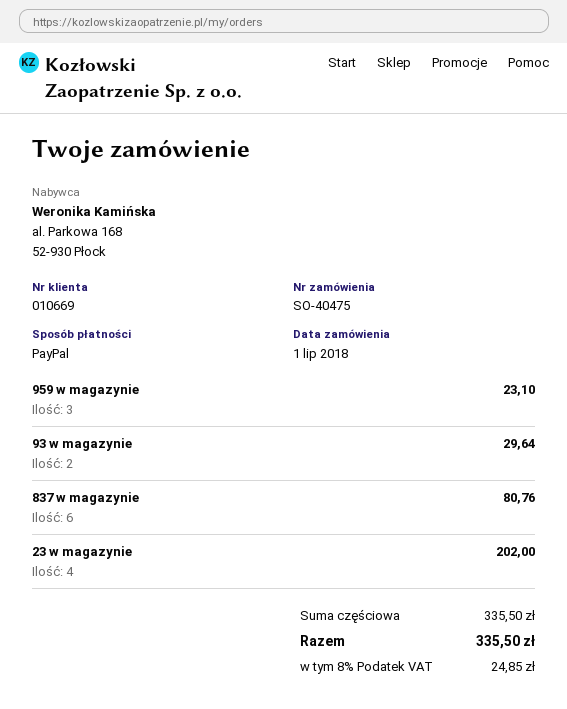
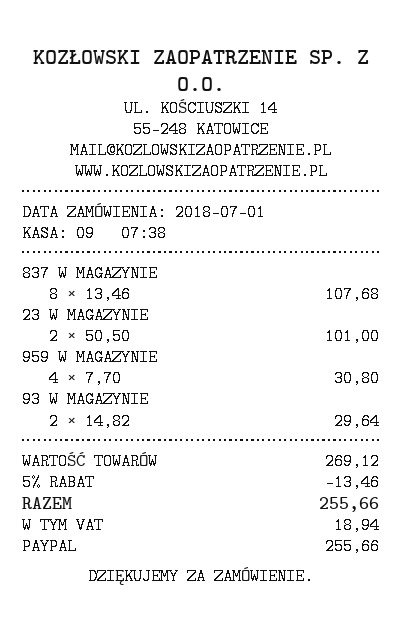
959 w magazynie: 3 for 23.10 -> 4 for 30.80
837 w magazynie: 6 for 80.76 -> 8 for 107.68
23 w magazynie: 4 for 202.00 -> 2 for 101.00
subtotal: 335.50 -> 269.12
discount: none -> 5% = 13.46
tax: 24.85 -> 18.94
total: 335.50 -> 255.66

